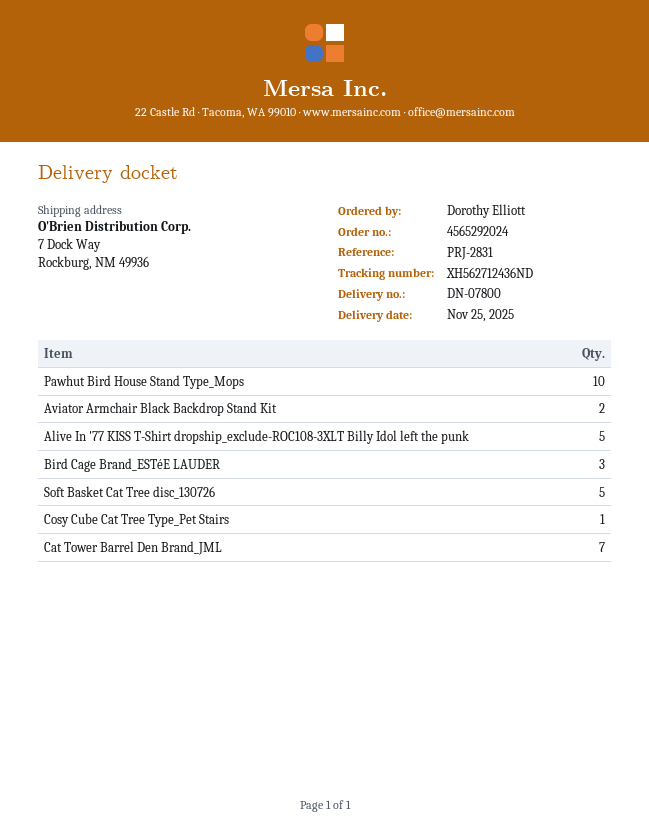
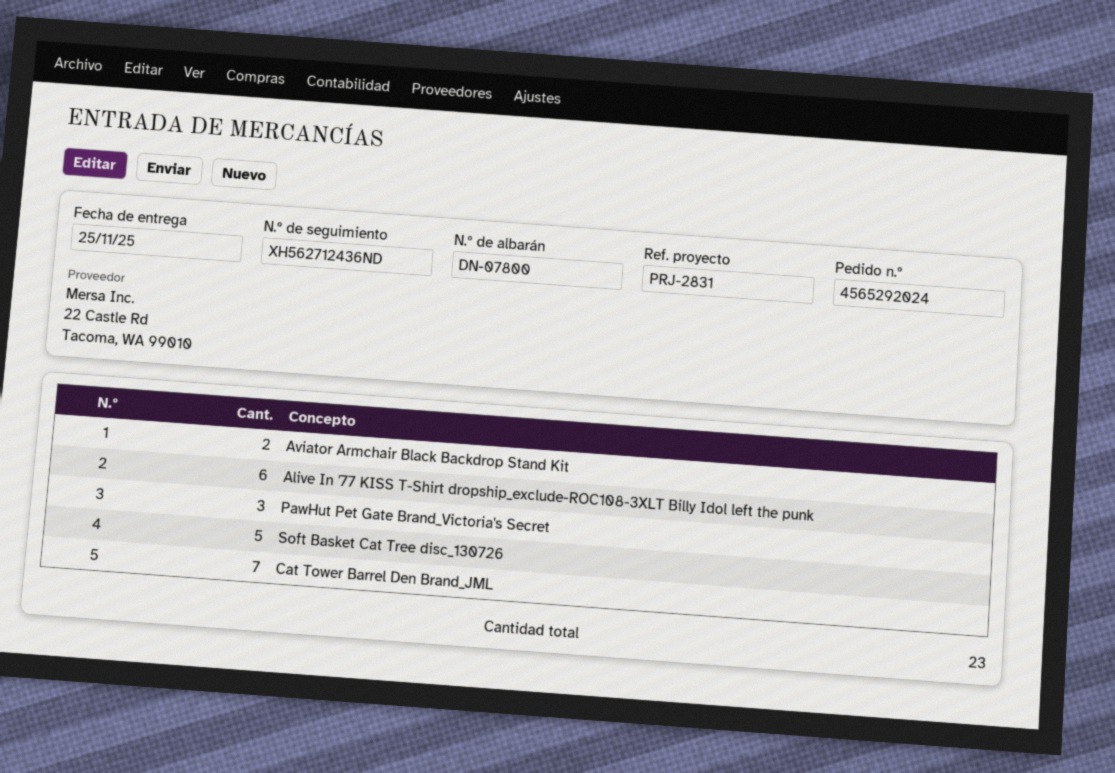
Pawhut Bird House Stand Type_Mops: 10 -> none
Alive In '77 KISS T-Shirt dropship_exclude-ROC108-3XLT Billy Idol left the punk: 5 -> 6
Bird Cage Brand_ESTéE LAUDER: 3 -> none
Cosy Cube Cat Tree Type_Pet Stairs: 1 -> none
PawHut Pet Gate Brand_Victoria's Secret: none -> 3

